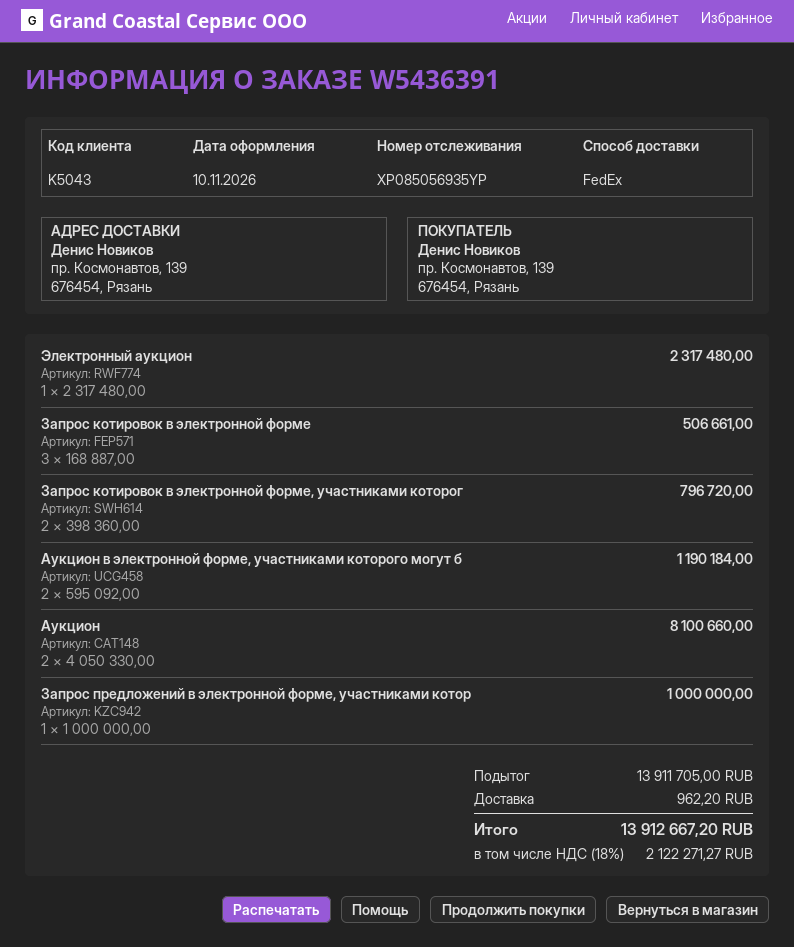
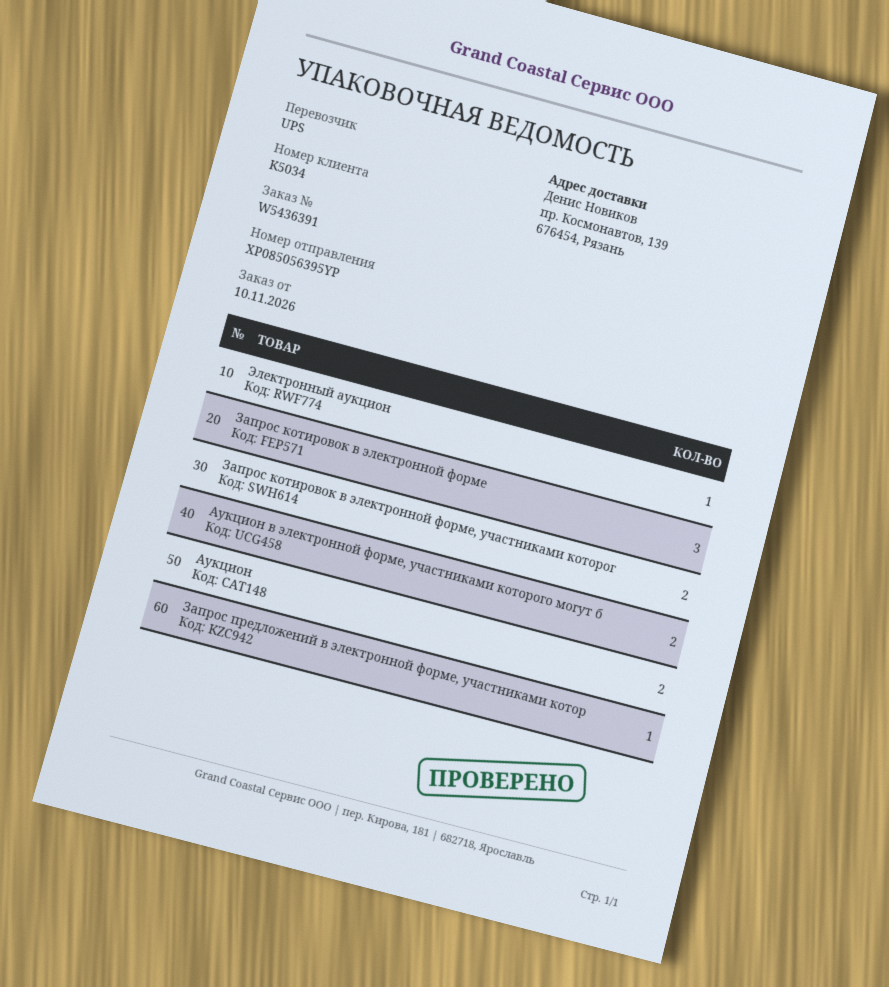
customer number: K5043 -> K5034
shipping method: FedEx -> UPS
tracking number: XP085056935YP -> XP085056395YP

